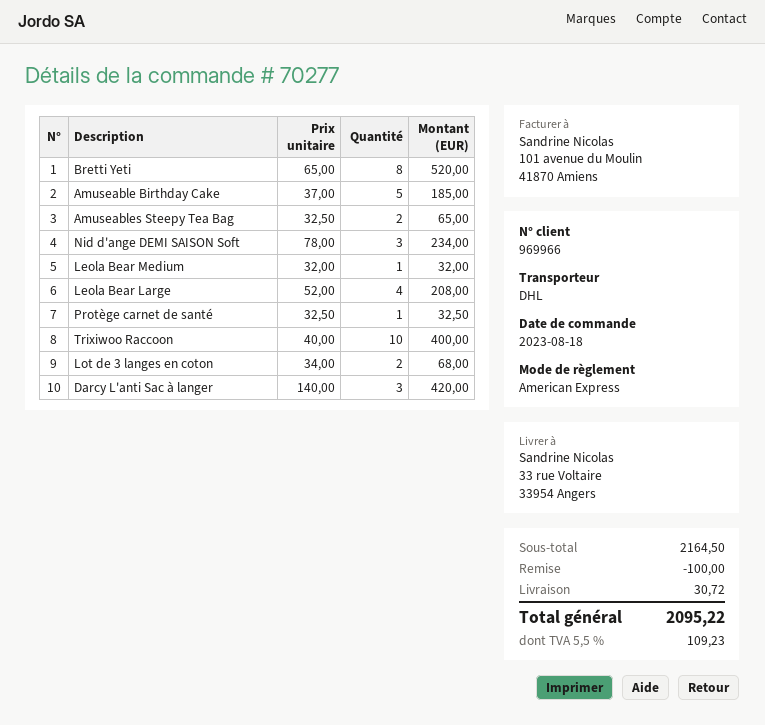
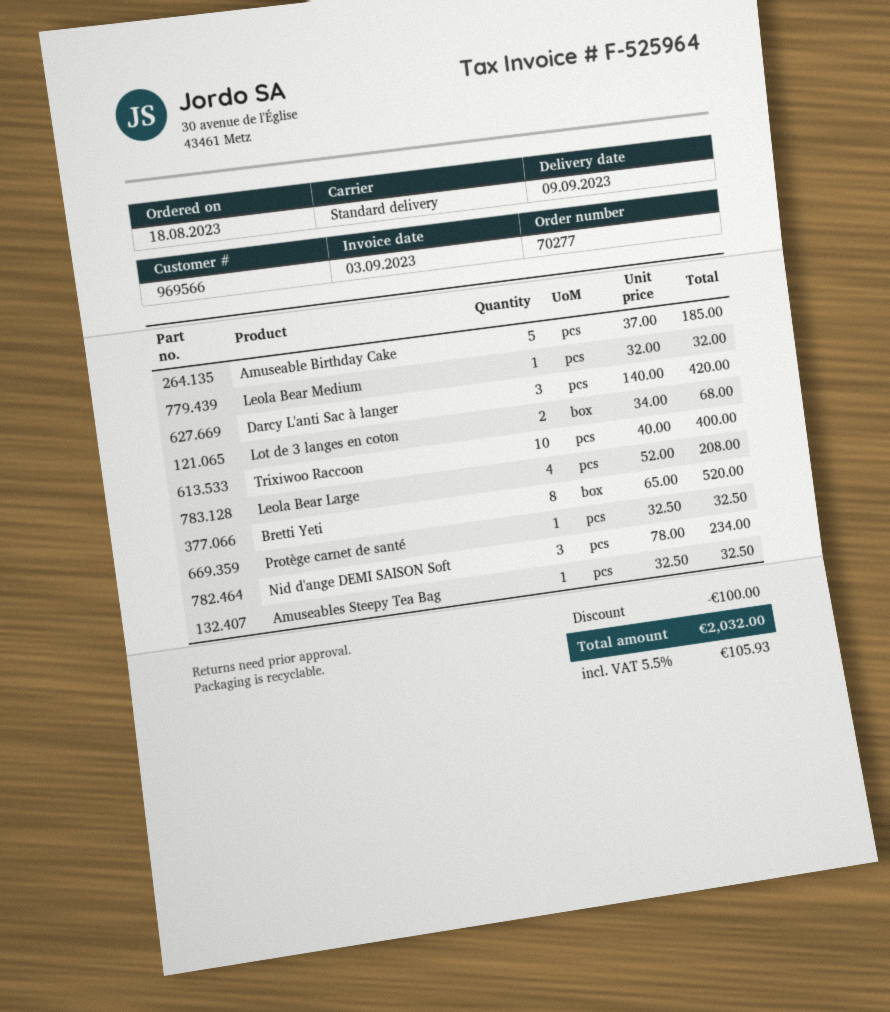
customer number: 969966 -> 969566
shipping method: DHL -> standard
Amuseables Steepy Tea Bag: 2 x 32.50 = 65.00 -> 1 x 32.50 = 32.50
shipping: 30.72 -> none
tax: 5.5% = 109.23 -> 5.5% = 105.93
total: 2095.22 -> 2032.00

